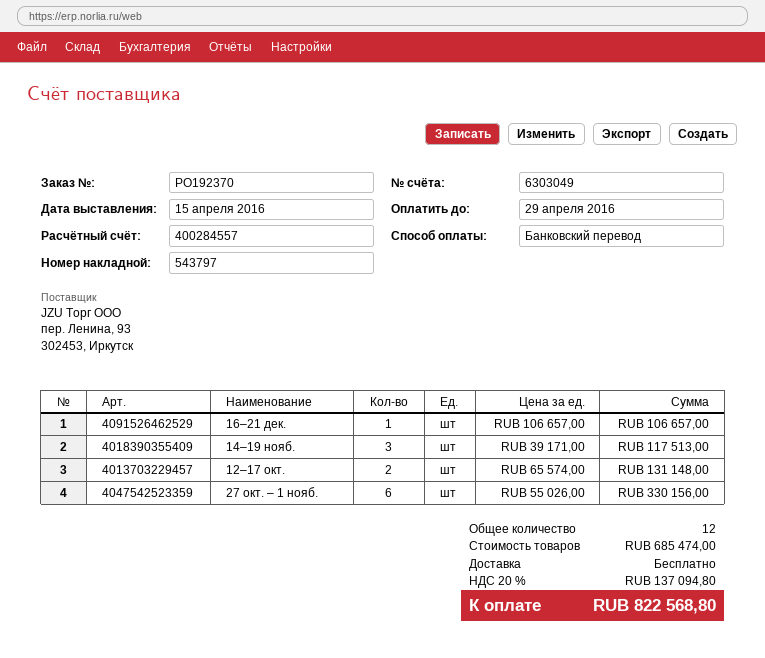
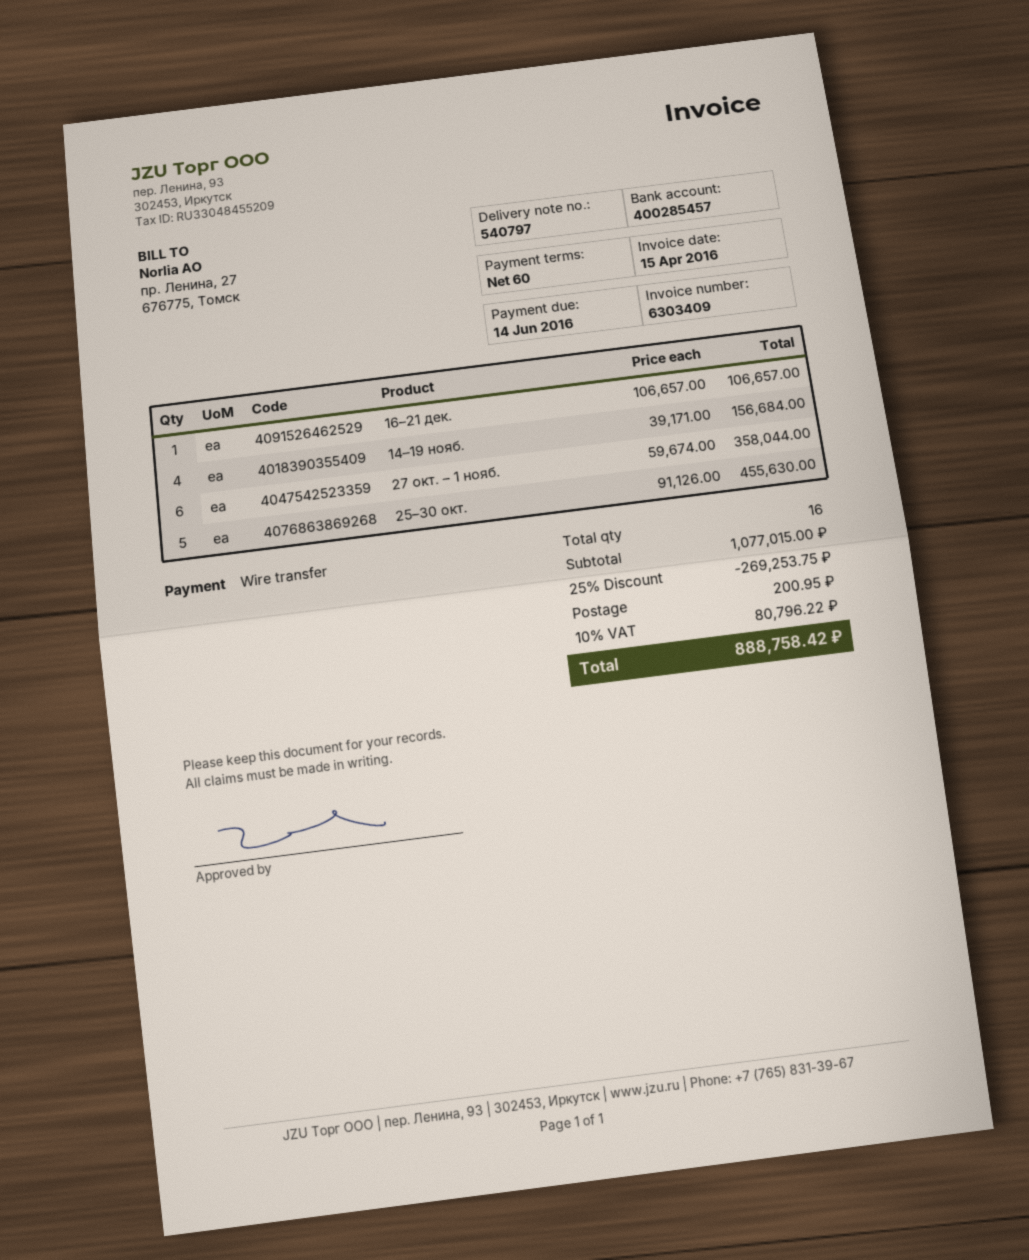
delivery note number: 543797 -> 540797
invoice number: 6303049 -> 6303409
due date: 2016-04-29 -> 2016-06-14
bank account: 400284557 -> 400285457
14–19 нояб.: 3 x 39171.00 = 117513.00 -> 4 x 39171.00 = 156684.00
12–17 окт.: 2 x 65574.00 = 131148.00 -> none
27 окт. – 1 нояб.: 6 x 55026.00 = 330156.00 -> 6 x 59674.00 = 358044.00
25–30 окт.: none -> 5 x 91126.00 = 455630.00
total quantity: 12 -> 16
subtotal: 685474.00 -> 1077015.00
discount: none -> 25% = 269253.75
shipping: 0.00 -> 200.95
tax: 20% = 137094.80 -> 10% = 80796.22
total: 822568.80 -> 888758.42

